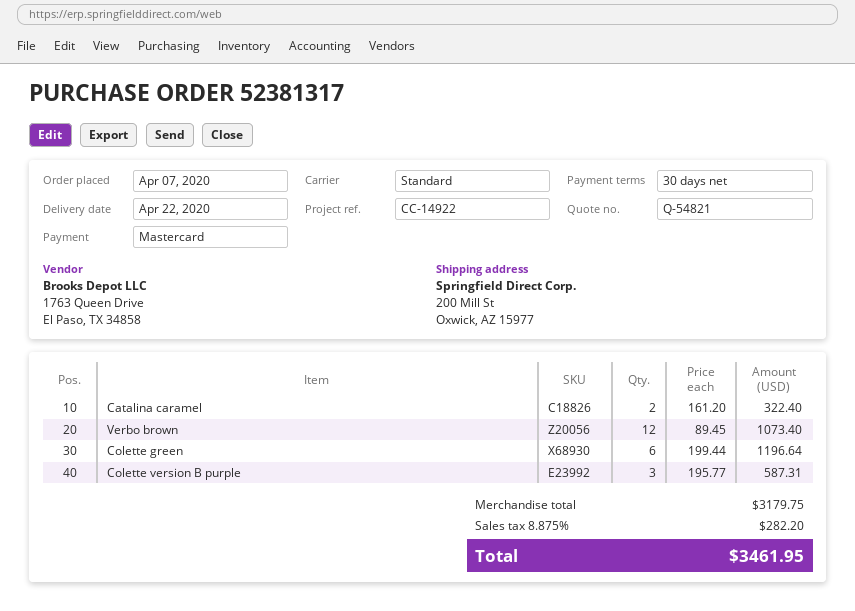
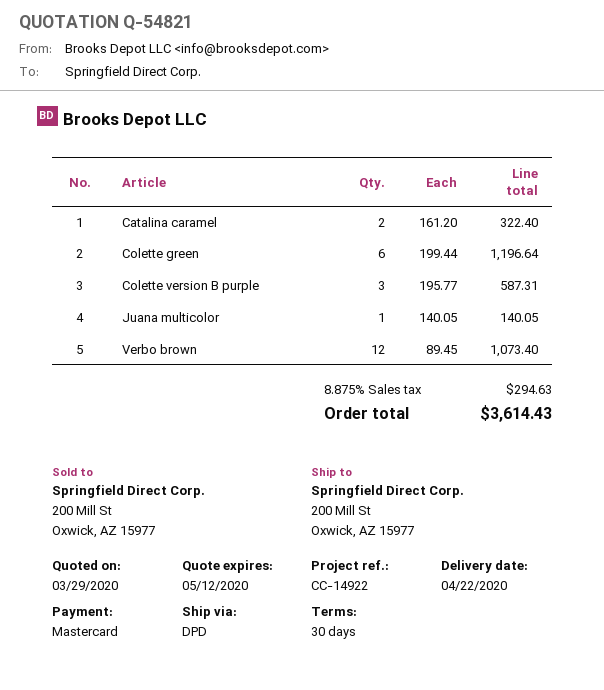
shipping method: standard -> DPD
Juana multicolor: none -> 1 x 140.05 = 140.05
tax: 8.875% = 282.20 -> 8.875% = 294.63
total: 3461.95 -> 3614.43

